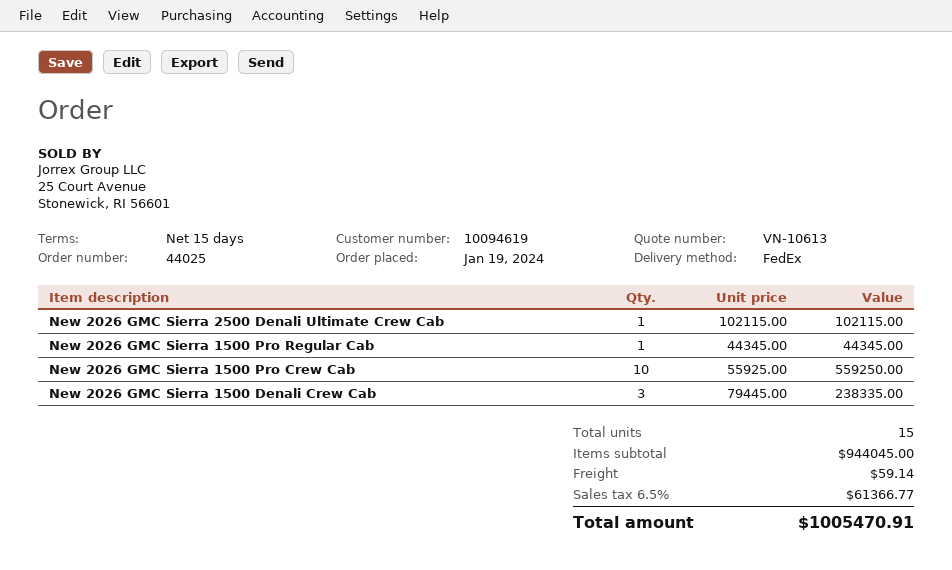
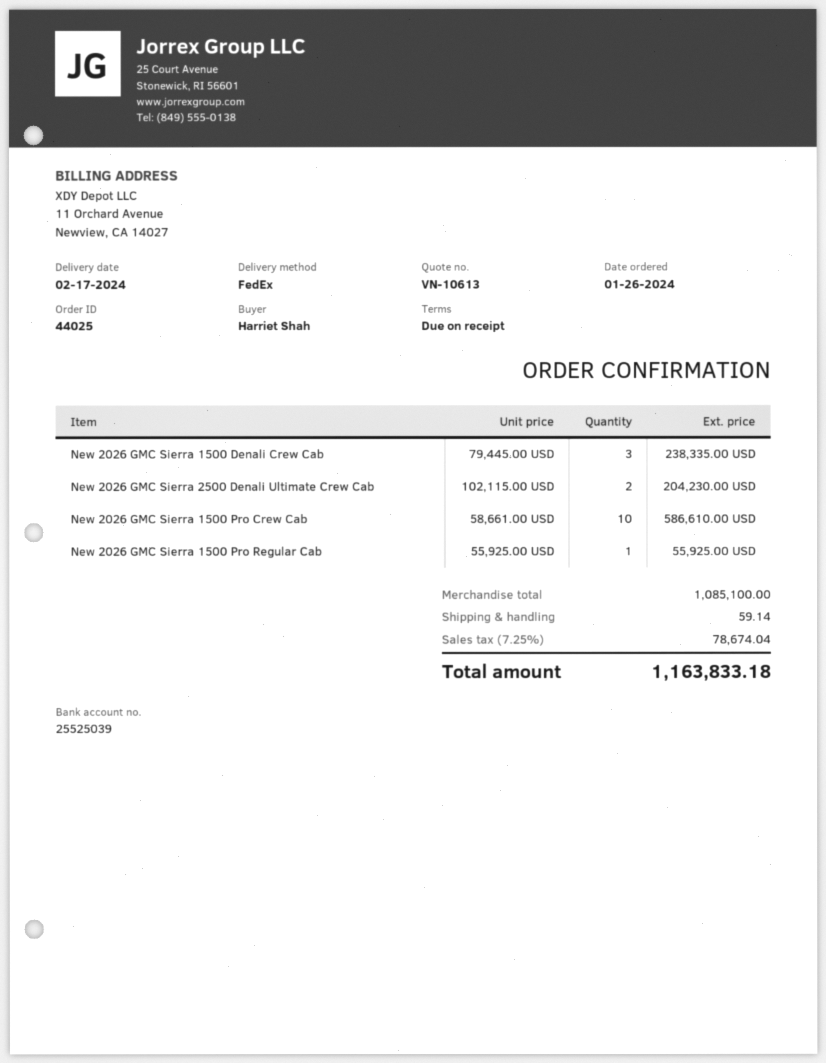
order date: 2024-01-19 -> 2024-01-26
payment terms: 15 days -> on receipt
New 2026 GMC Sierra 2500 Denali Ultimate Crew Cab: 1 x 102115.00 = 102115.00 -> 2 x 102115.00 = 204230.00
New 2026 GMC Sierra 1500 Pro Regular Cab: 1 x 44345.00 = 44345.00 -> 1 x 55925.00 = 55925.00
New 2026 GMC Sierra 1500 Pro Crew Cab: 10 x 55925.00 = 559250.00 -> 10 x 58661.00 = 586610.00
subtotal: 944045.00 -> 1085100.00
tax: 6.5% = 61366.77 -> 7.25% = 78674.04
total: 1005470.91 -> 1163833.18

